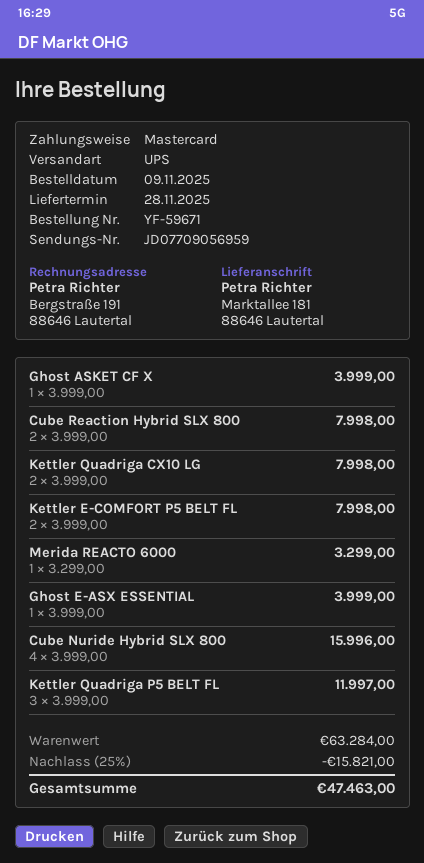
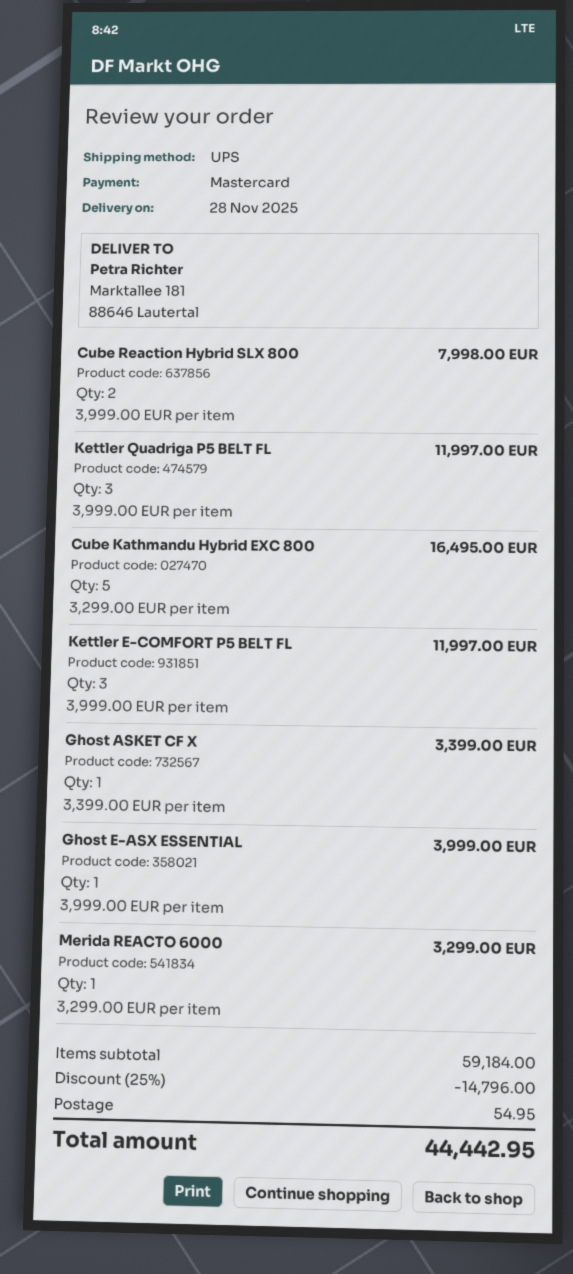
Ghost ASKET CF X: 1 x 3999.00 = 3999.00 -> 1 x 3399.00 = 3399.00
Kettler Quadriga CX10 LG: 2 x 3999.00 = 7998.00 -> none
Kettler E-COMFORT P5 BELT FL: 2 x 3999.00 = 7998.00 -> 3 x 3999.00 = 11997.00
Cube Nuride Hybrid SLX 800: 4 x 3999.00 = 15996.00 -> none
Cube Kathmandu Hybrid EXC 800: none -> 5 x 3299.00 = 16495.00
subtotal: 63284.00 -> 59184.00
discount: 25% = 15821.00 -> 25% = 14796.00
shipping: none -> 54.95
total: 47463.00 -> 44442.95

